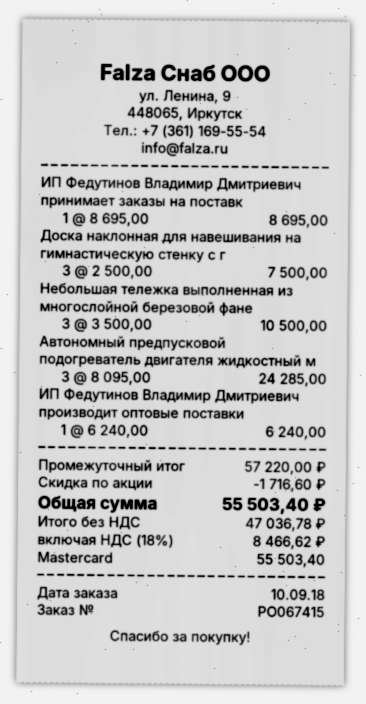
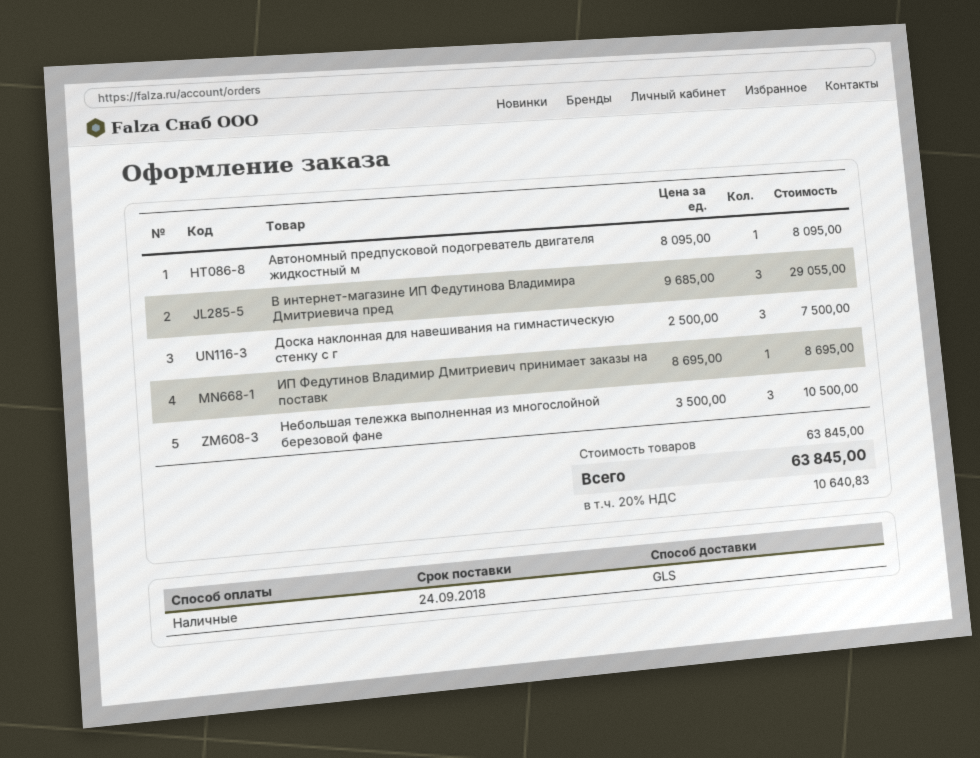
payment method: Mastercard -> cash
Автономный предпусковой подогреватель двигателя жидкостный м: 3 x 8095.00 = 24285.00 -> 1 x 8095.00 = 8095.00
ИП Федутинов Владимир Дмитриевич производит оптовые поставки: 1 x 6240.00 = 6240.00 -> none
В интернет-магазине ИП Федутинова Владимира Дмитриевича пред: none -> 3 x 9685.00 = 29055.00
subtotal: 57220.00 -> 63845.00
discount: 1716.60 -> none
tax: 18% = 8466.62 -> 20% = 10640.83
total: 55503.40 -> 63845.00

